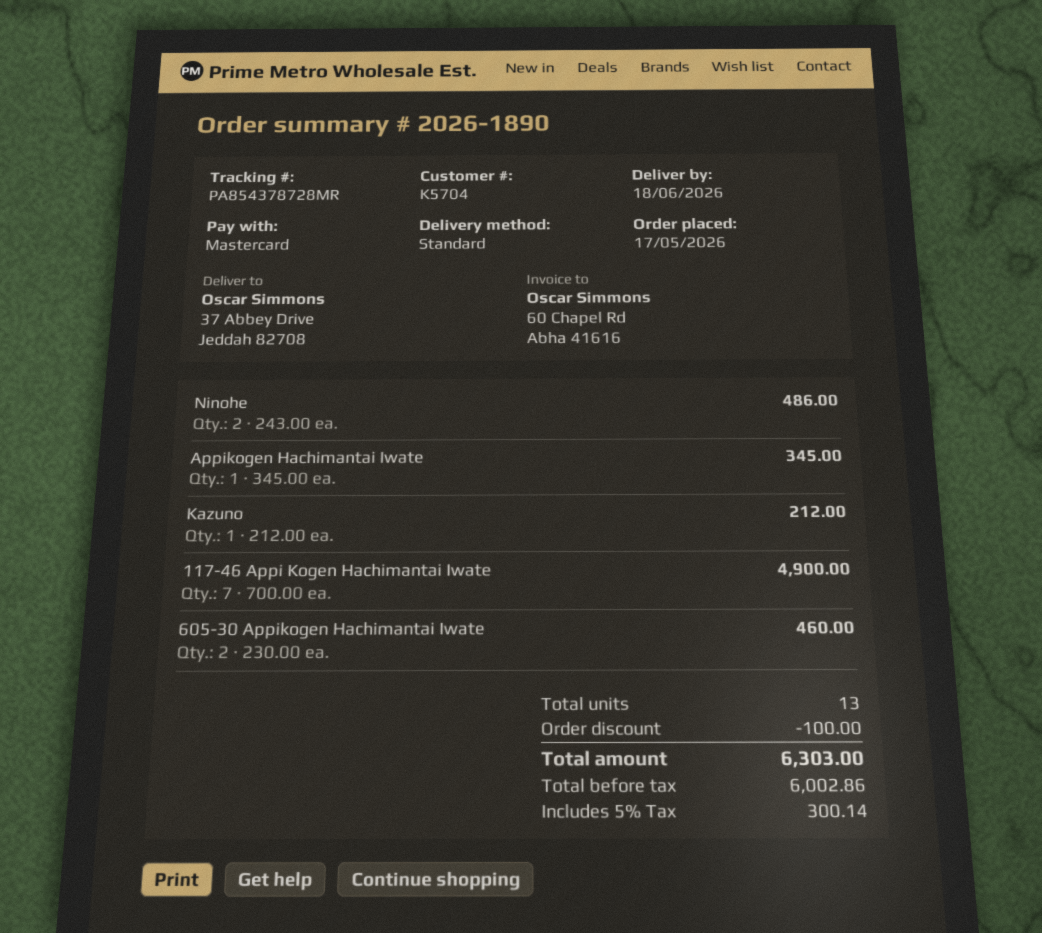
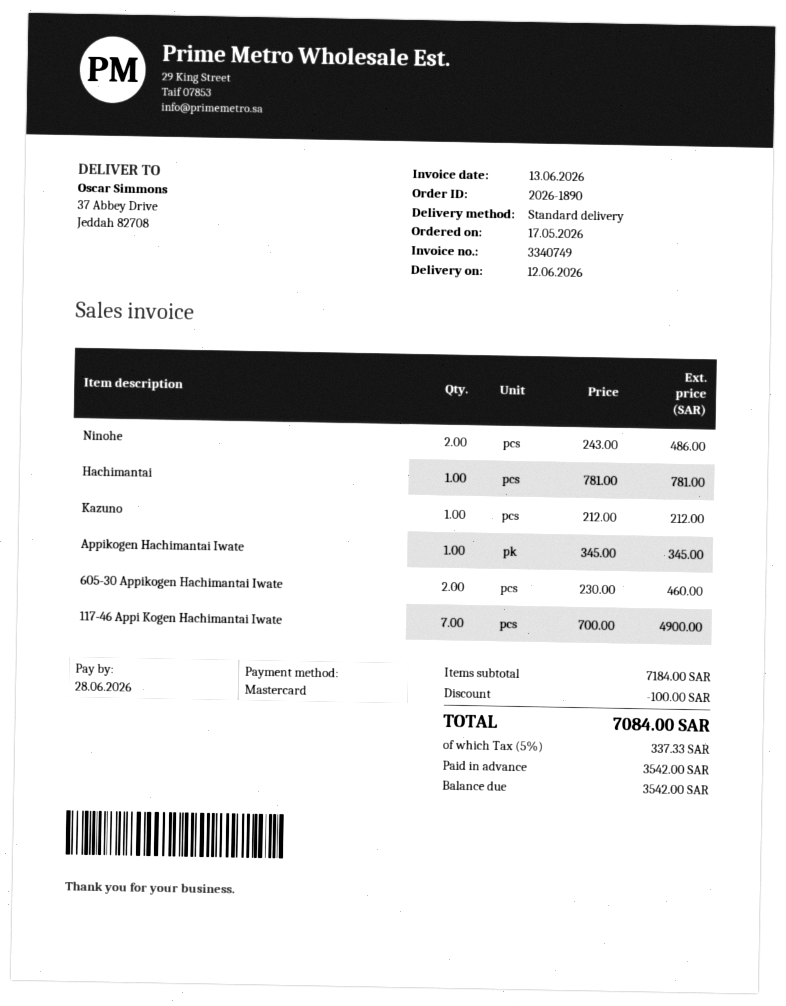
delivery date: 2026-06-18 -> 2026-06-12
Hachimantai: none -> 1 x 781.00 = 781.00
tax: 5% = 300.14 -> 5% = 337.33
total: 6303.00 -> 7084.00

